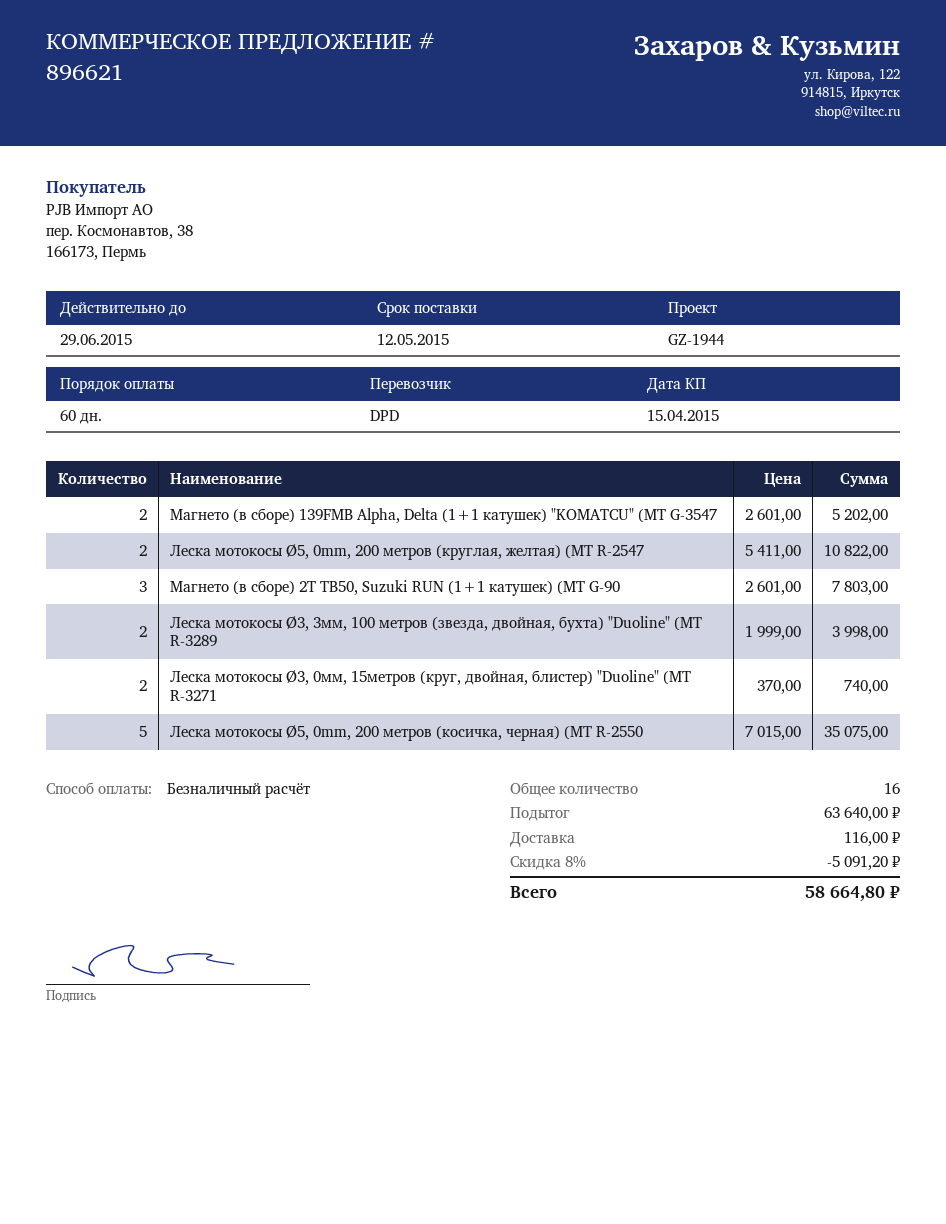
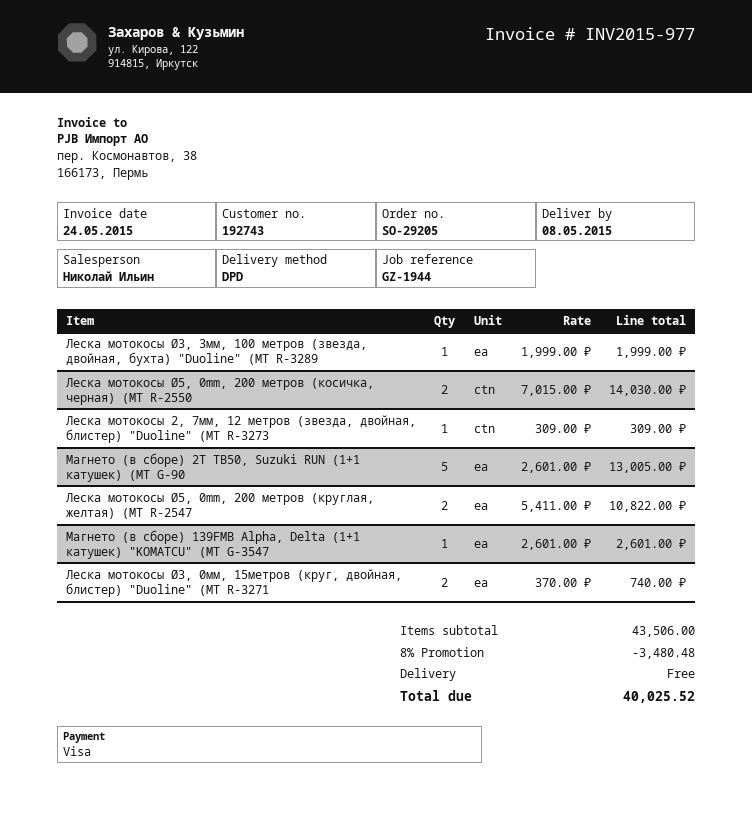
delivery date: 2015-05-12 -> 2015-05-08
payment method: bank transfer -> Visa
Магнето (в сборе) 139FMB Alpha, Delta (1+1 катушек) "KOMATCU" (MT G-3547: 2 x 2601.00 = 5202.00 -> 1 x 2601.00 = 2601.00
Магнето (в сборе) 2T TB50, Suzuki RUN (1+1 катушек) (MT G-90: 3 x 2601.00 = 7803.00 -> 5 x 2601.00 = 13005.00
Леска мотокосы Ø3, 3мм, 100 метров (звезда, двойная, бухта) "Duoline" (MT R-3289: 2 x 1999.00 = 3998.00 -> 1 x 1999.00 = 1999.00
Леска мотокосы Ø5, 0mm, 200 метров (косичка, черная) (MT R-2550: 5 x 7015.00 = 35075.00 -> 2 x 7015.00 = 14030.00
Леска мотокосы 2, 7мм, 12 метров (звезда, двойная, блистер) "Duoline" (MT R-3273: none -> 1 x 309.00 = 309.00
subtotal: 63640.00 -> 43506.00
discount: 8% = 5091.20 -> 8% = 3480.48
shipping: 116.00 -> 0.00
total: 58664.80 -> 40025.52

